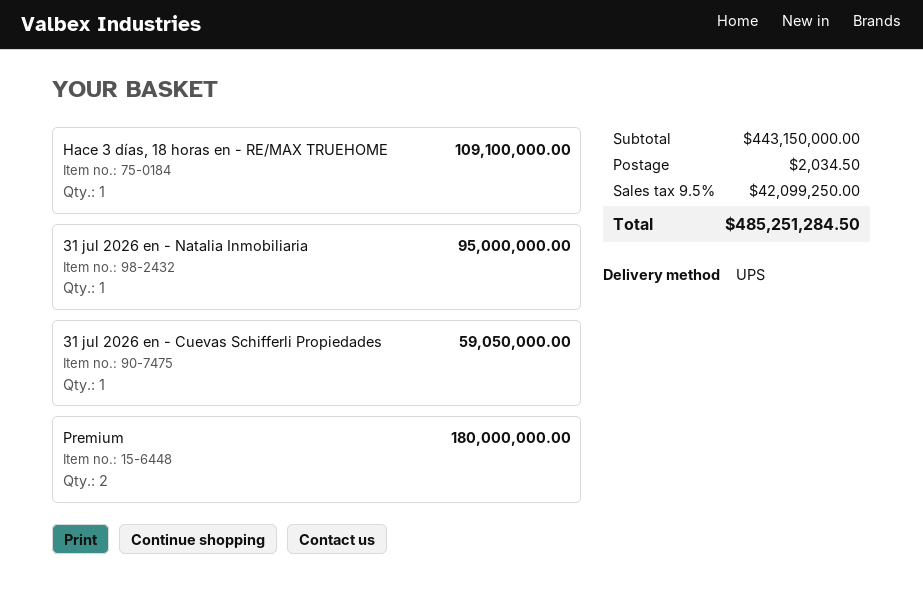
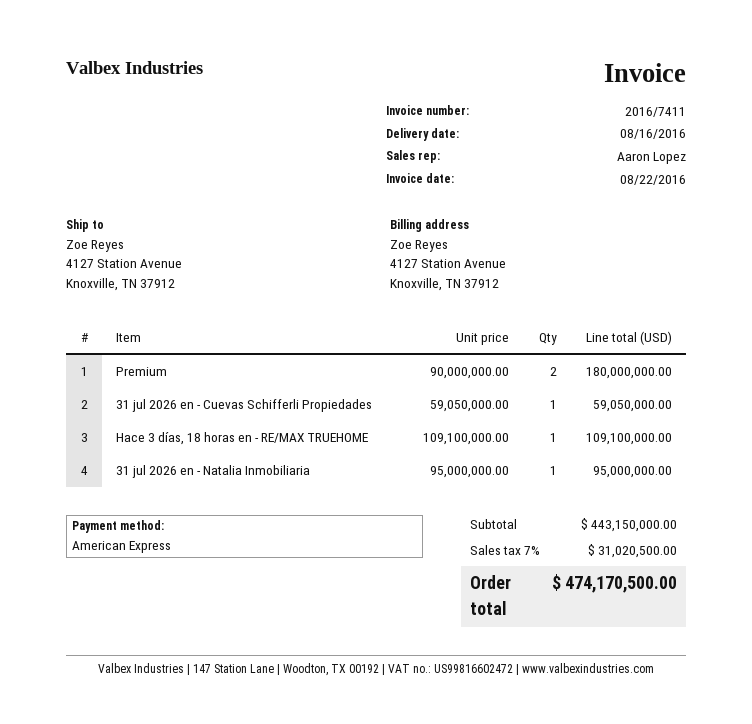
shipping: 2034.50 -> none
tax: 9.5% = 42099250.00 -> 7% = 31020500.00
total: 485251284.50 -> 474170500.00

